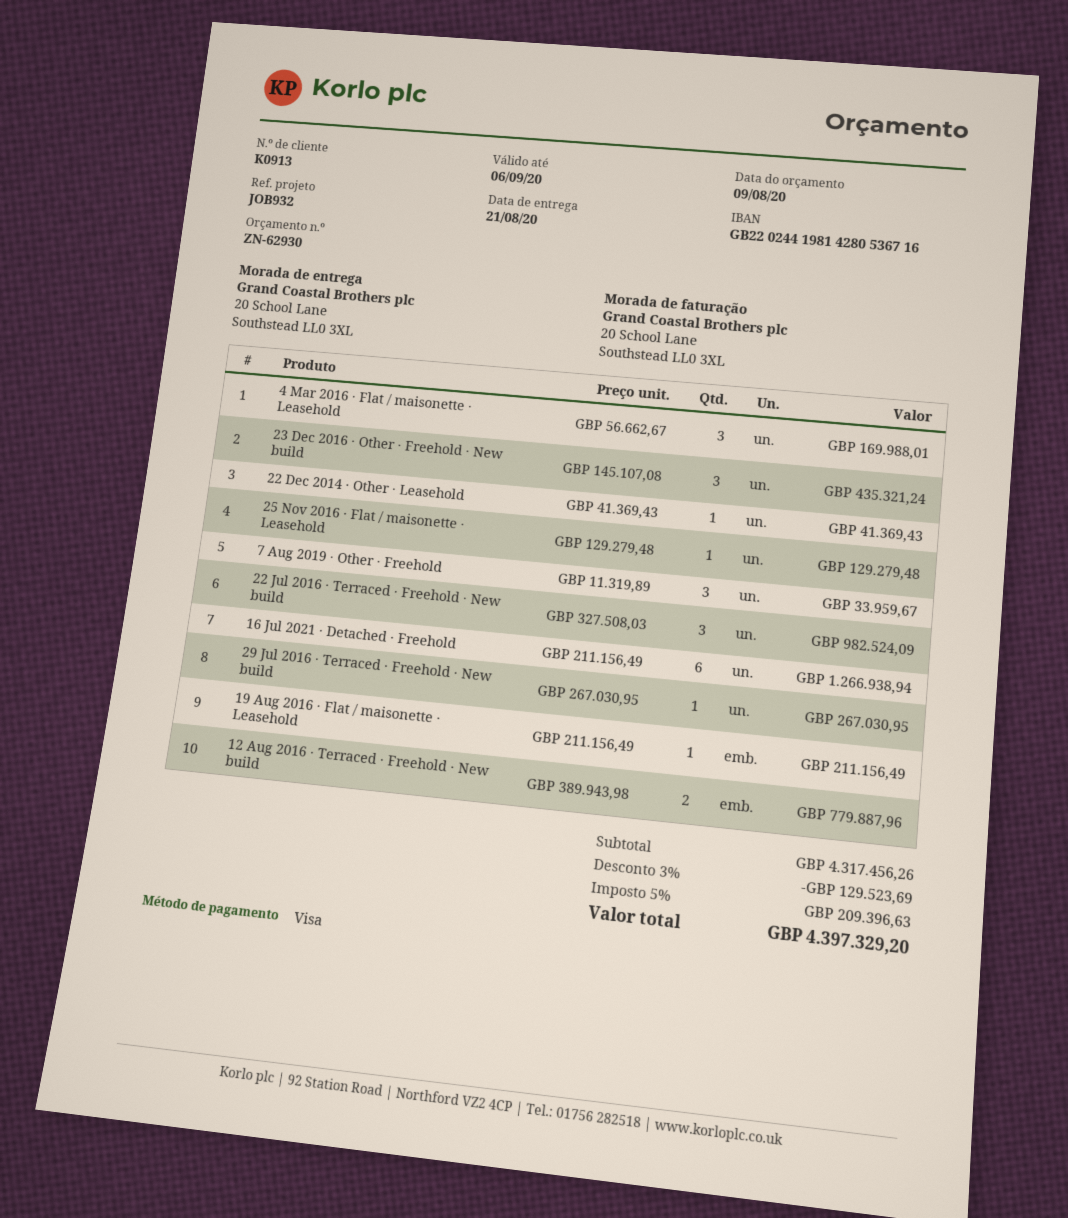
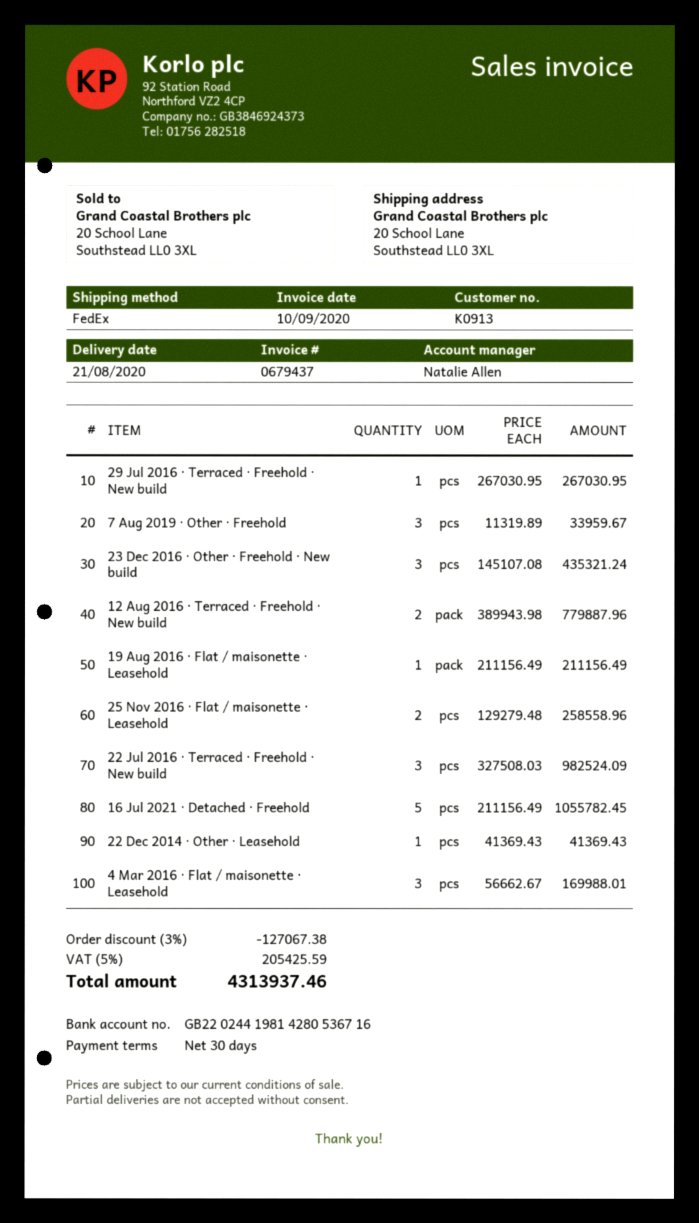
25 Nov 2016 · Flat / maisonette · Leasehold: 1 x 129279.48 = 129279.48 -> 2 x 129279.48 = 258558.96
16 Jul 2021 · Detached · Freehold: 6 x 211156.49 = 1266938.94 -> 5 x 211156.49 = 1055782.45
discount: 3% = 129523.69 -> 3% = 127067.38
tax: 5% = 209396.63 -> 5% = 205425.59
total: 4397329.20 -> 4313937.46

